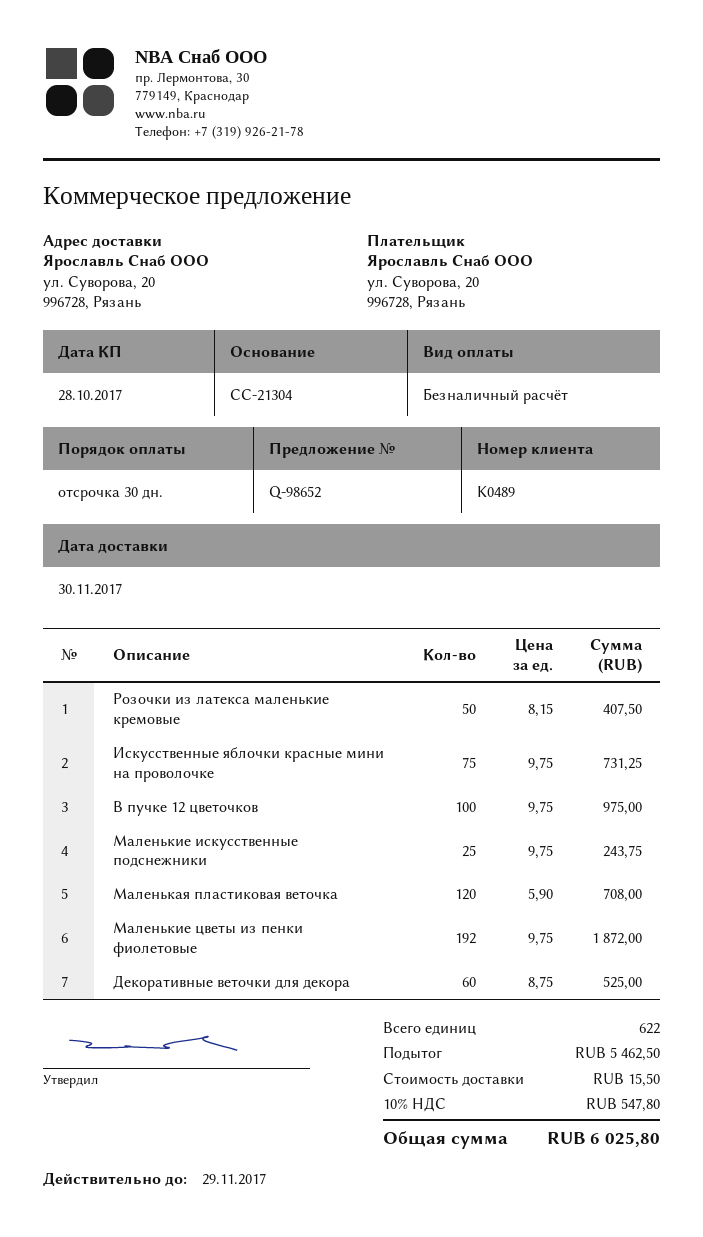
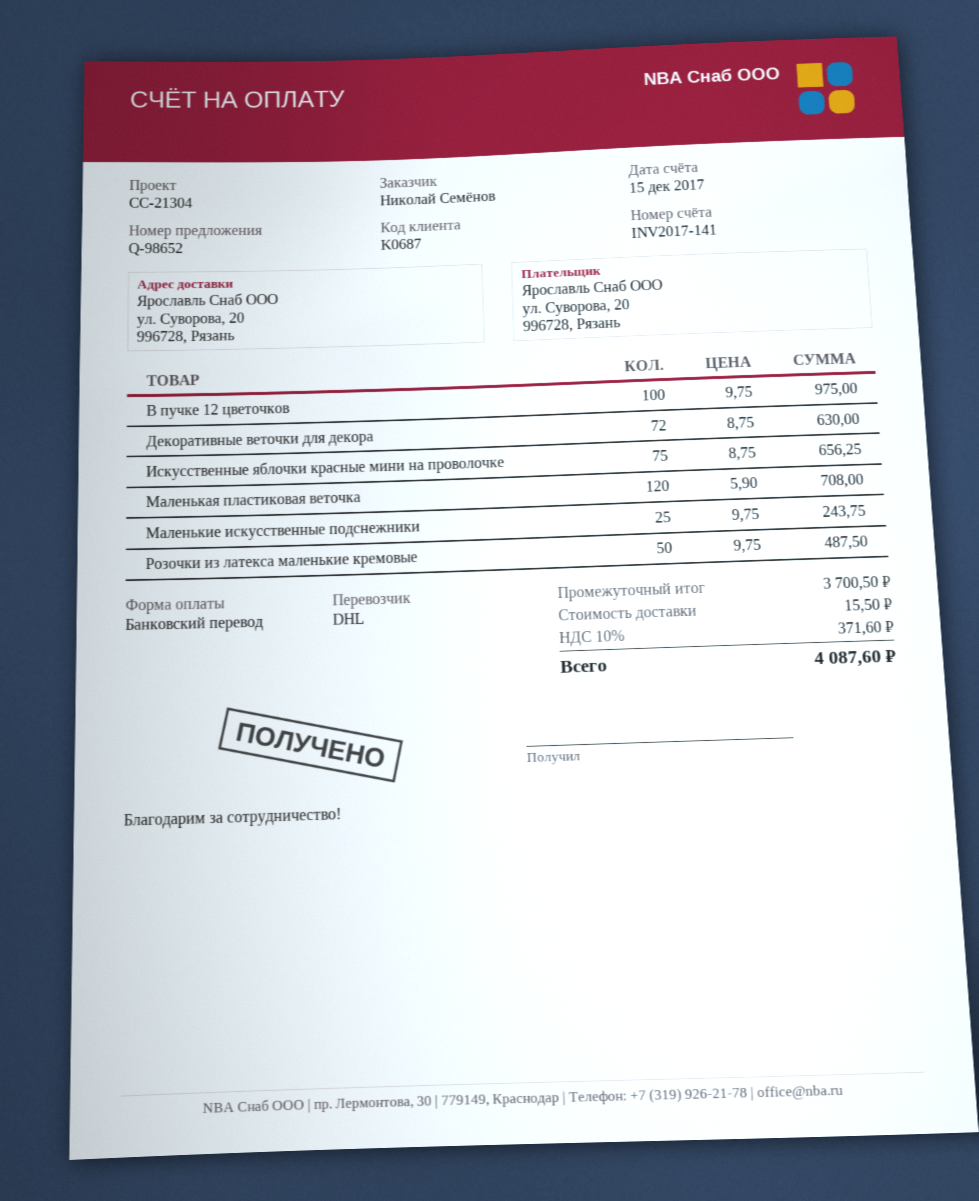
customer number: K0489 -> K0687
Розочки из латекса маленькие кремовые: 50 x 8.15 = 407.50 -> 50 x 9.75 = 487.50
Искусственные яблочки красные мини на проволочке: 75 x 9.75 = 731.25 -> 75 x 8.75 = 656.25
Маленькие цветы из пенки фиолетовые: 192 x 9.75 = 1872.00 -> none
Декоративные веточки для декора: 60 x 8.75 = 525.00 -> 72 x 8.75 = 630.00
subtotal: 5462.50 -> 3700.50
tax: 10% = 547.80 -> 10% = 371.60
total: 6025.80 -> 4087.60

